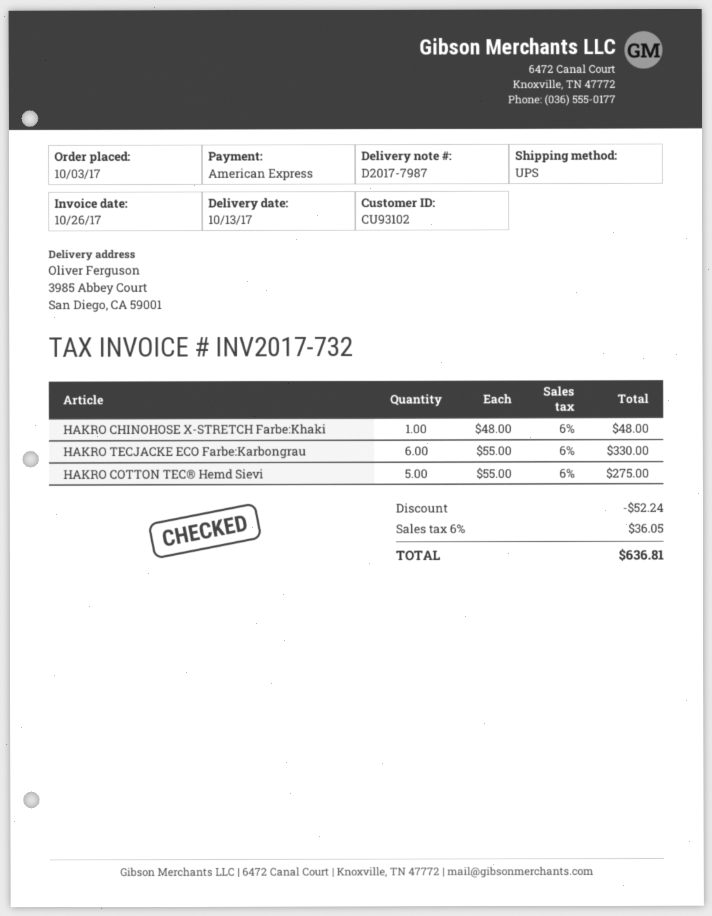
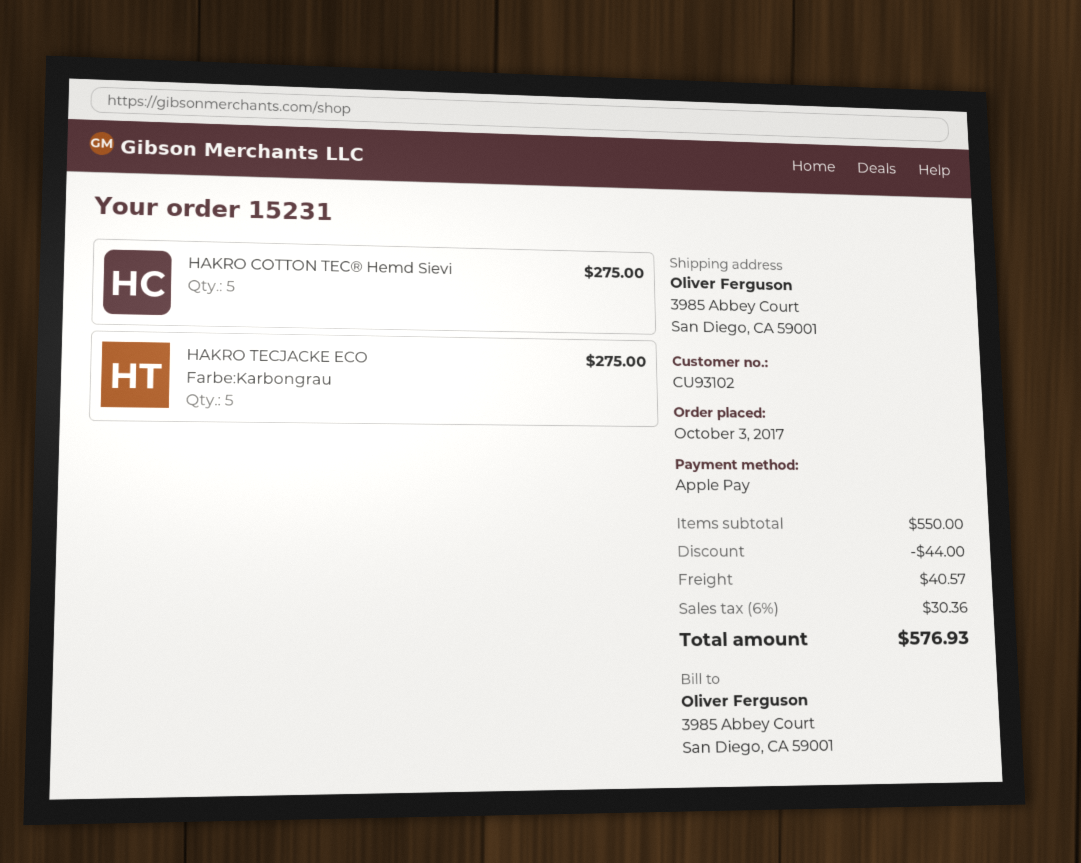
payment method: American Express -> Apple Pay
HAKRO CHINOHOSE X-STRETCH Farbe:Khaki: 1 for 48.00 -> none
HAKRO TECJACKE ECO Farbe:Karbongrau: 6 for 330.00 -> 5 for 275.00
discount: 52.24 -> 44.00
shipping: none -> 40.57
tax: 6% = 36.05 -> 6% = 30.36
total: 636.81 -> 576.93

